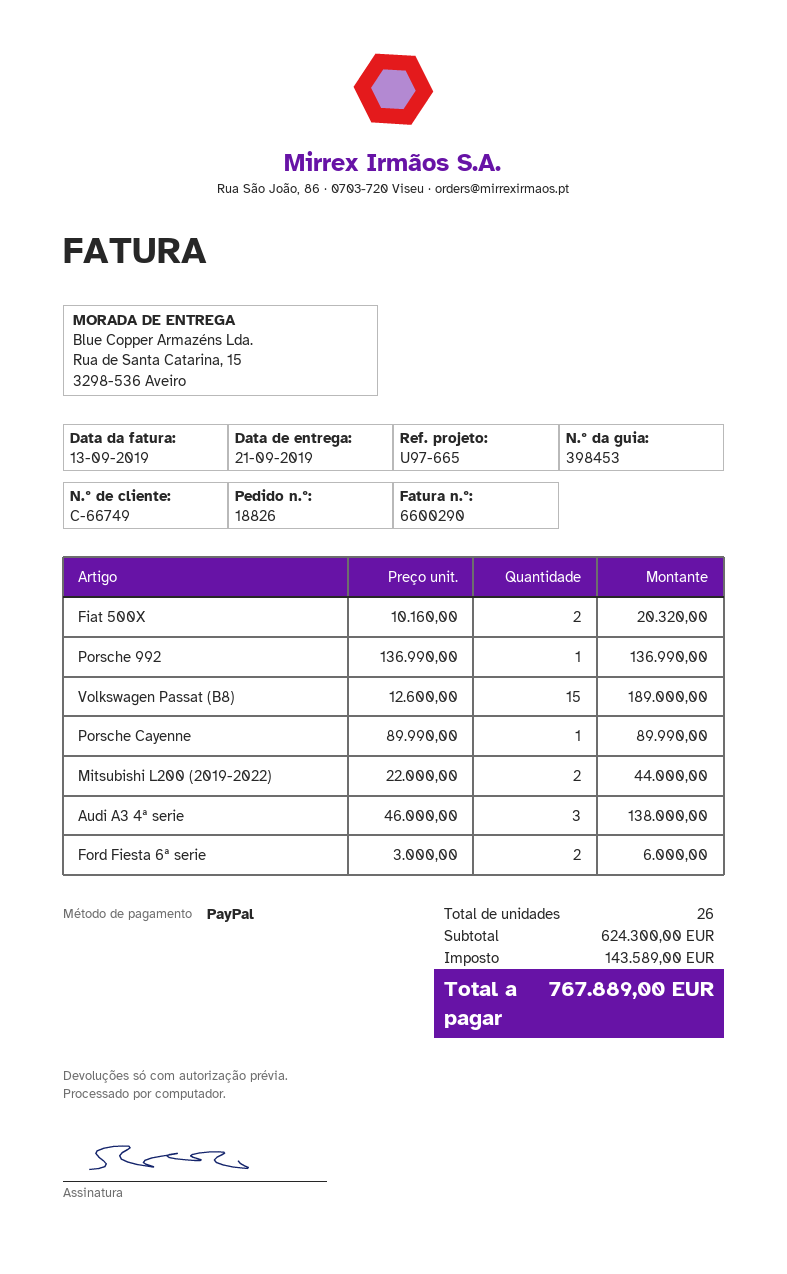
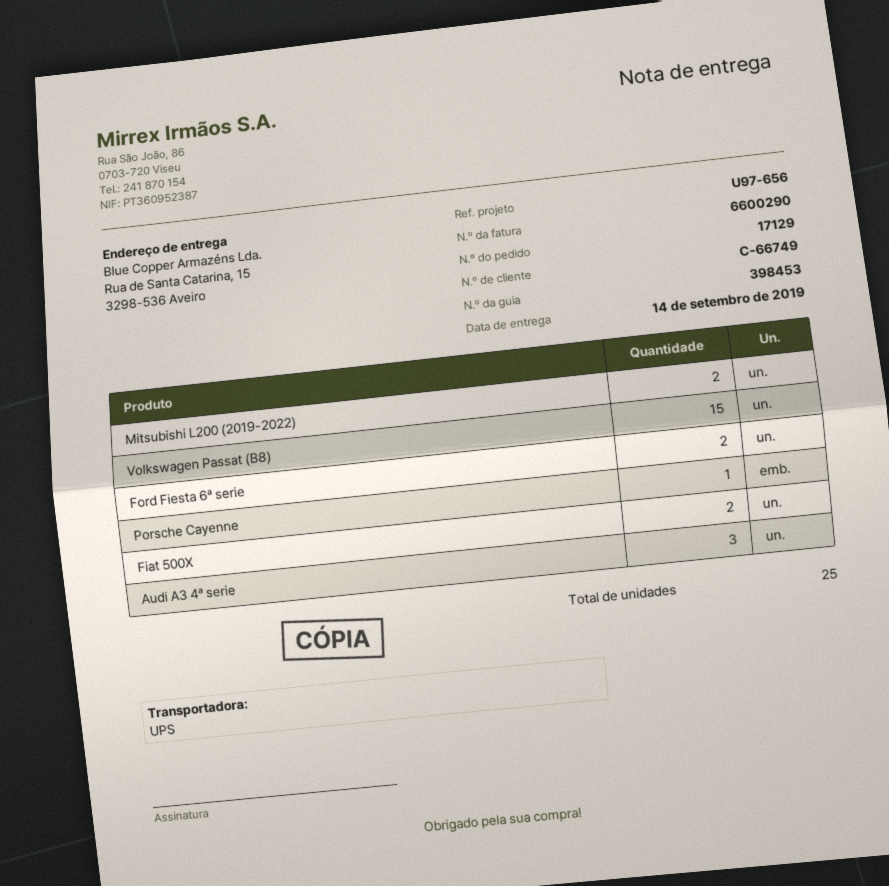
order number: 18826 -> 17129
delivery date: 2019-09-21 -> 2019-09-14
reference: U97-665 -> U97-656
Porsche 992: 1 -> none
total quantity: 26 -> 25

